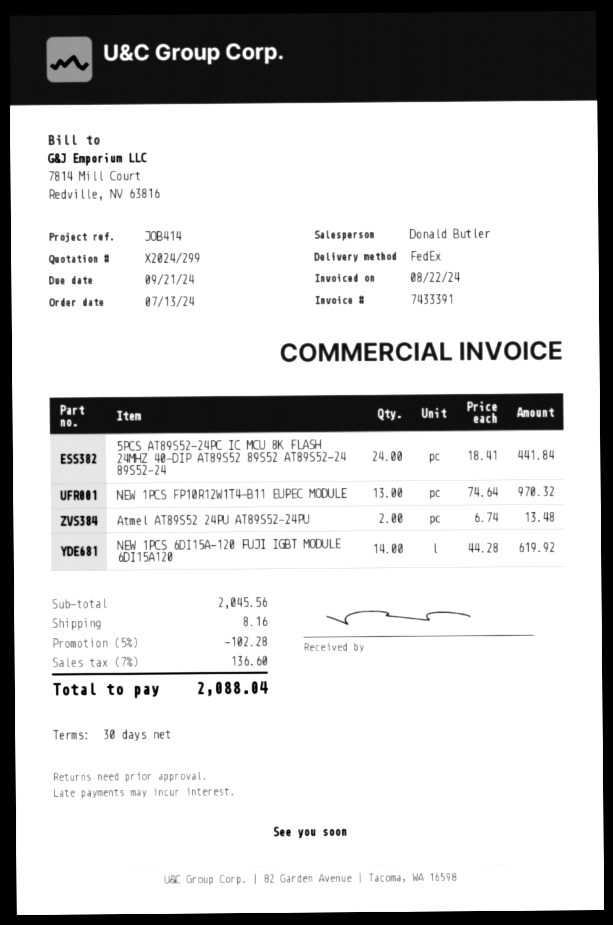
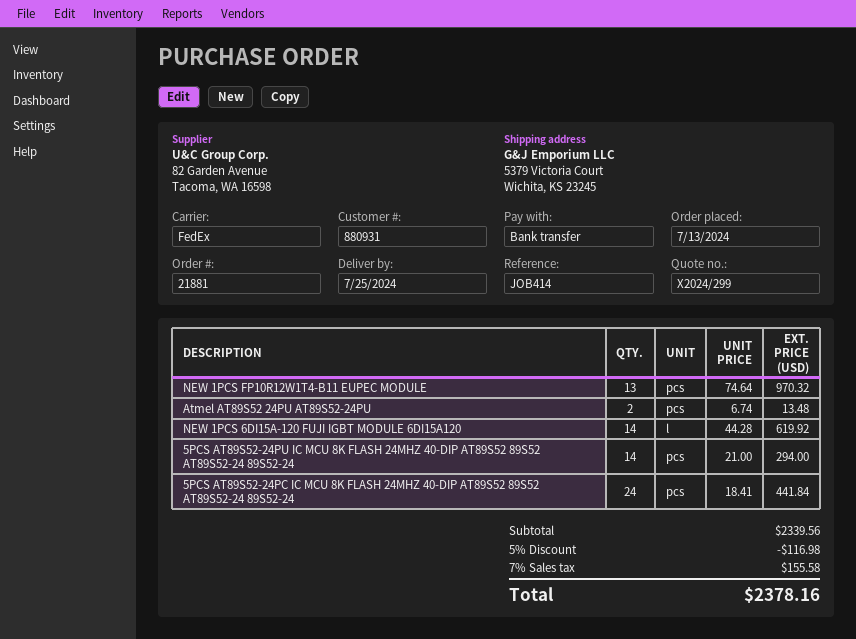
5PCS AT89S52-24PU IC MCU 8K FLASH 24MHZ 40-DIP AT89S52 89S52 AT89S52-24 89S52-24: none -> 14 x 21.00 = 294.00
subtotal: 2045.56 -> 2339.56
discount: 5% = 102.28 -> 5% = 116.98
shipping: 8.16 -> none
tax: 7% = 136.60 -> 7% = 155.58
total: 2088.04 -> 2378.16

